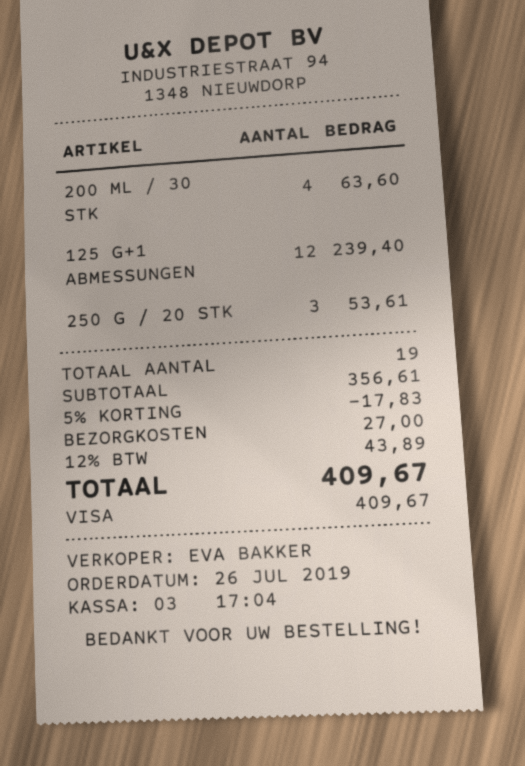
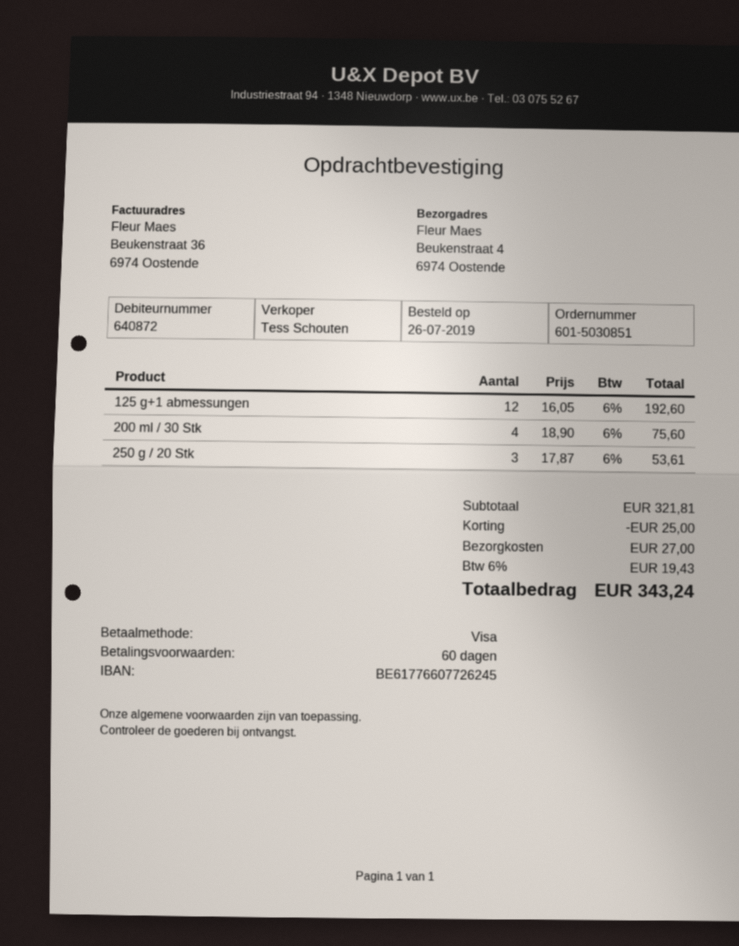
sales rep: EVA BAKKER -> Tess Schouten
200 ML / 30 STK: 4 for 63.60 -> 4 for 75.60
125 G+1 ABMESSUNGEN: 12 for 239.40 -> 12 for 192.60
subtotal: 356.61 -> 321.81
discount: 17.83 -> 25.00
tax: 12% = 43.89 -> 6% = 19.43
total: 409.67 -> 343.24

